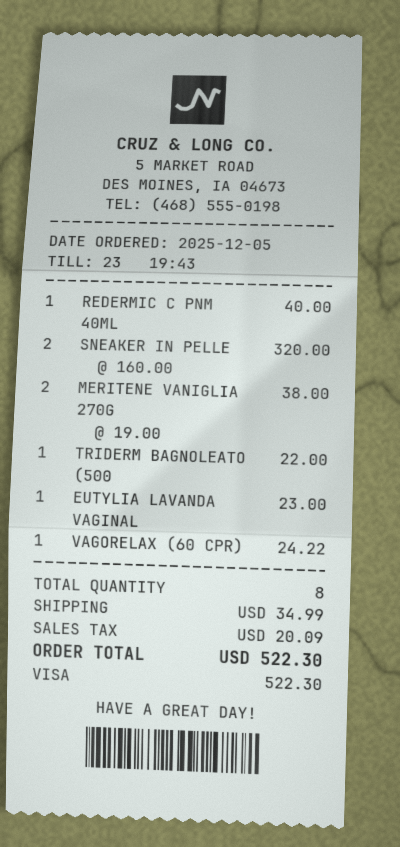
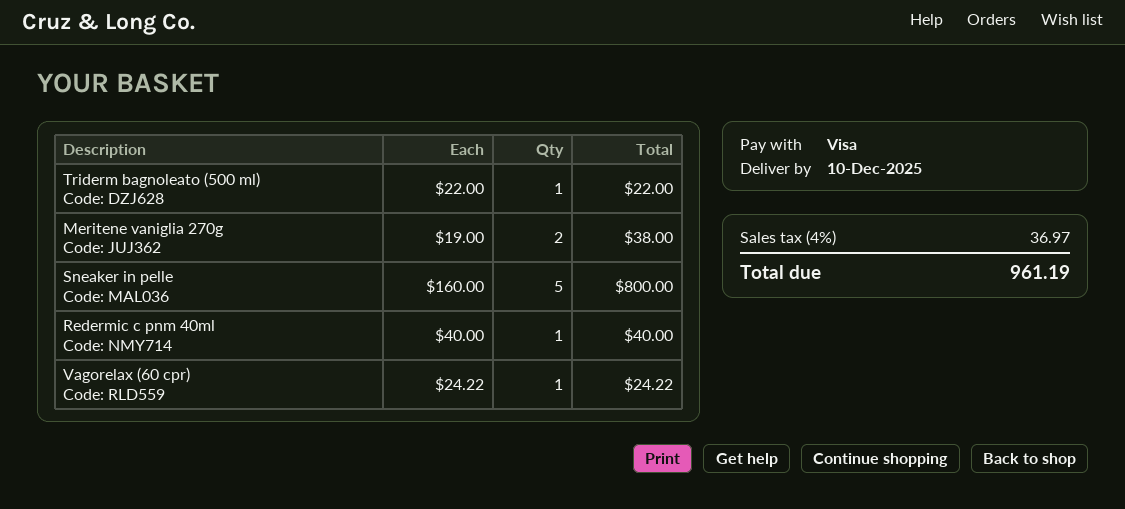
SNEAKER IN PELLE: 2 x 160.00 = 320.00 -> 5 x 160.00 = 800.00
EUTYLIA LAVANDA VAGINAL: 1 x 23.00 = 23.00 -> none
shipping: 34.99 -> none
tax: 20.09 -> 36.97
total: 522.30 -> 961.19

